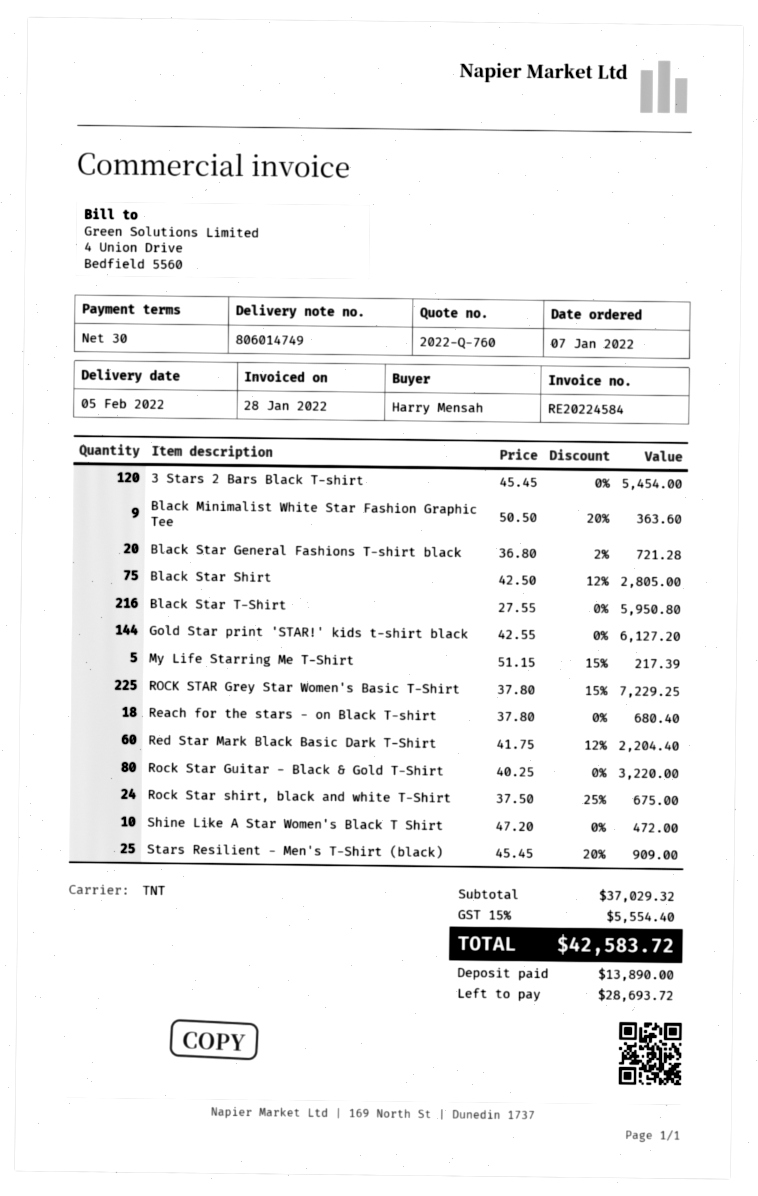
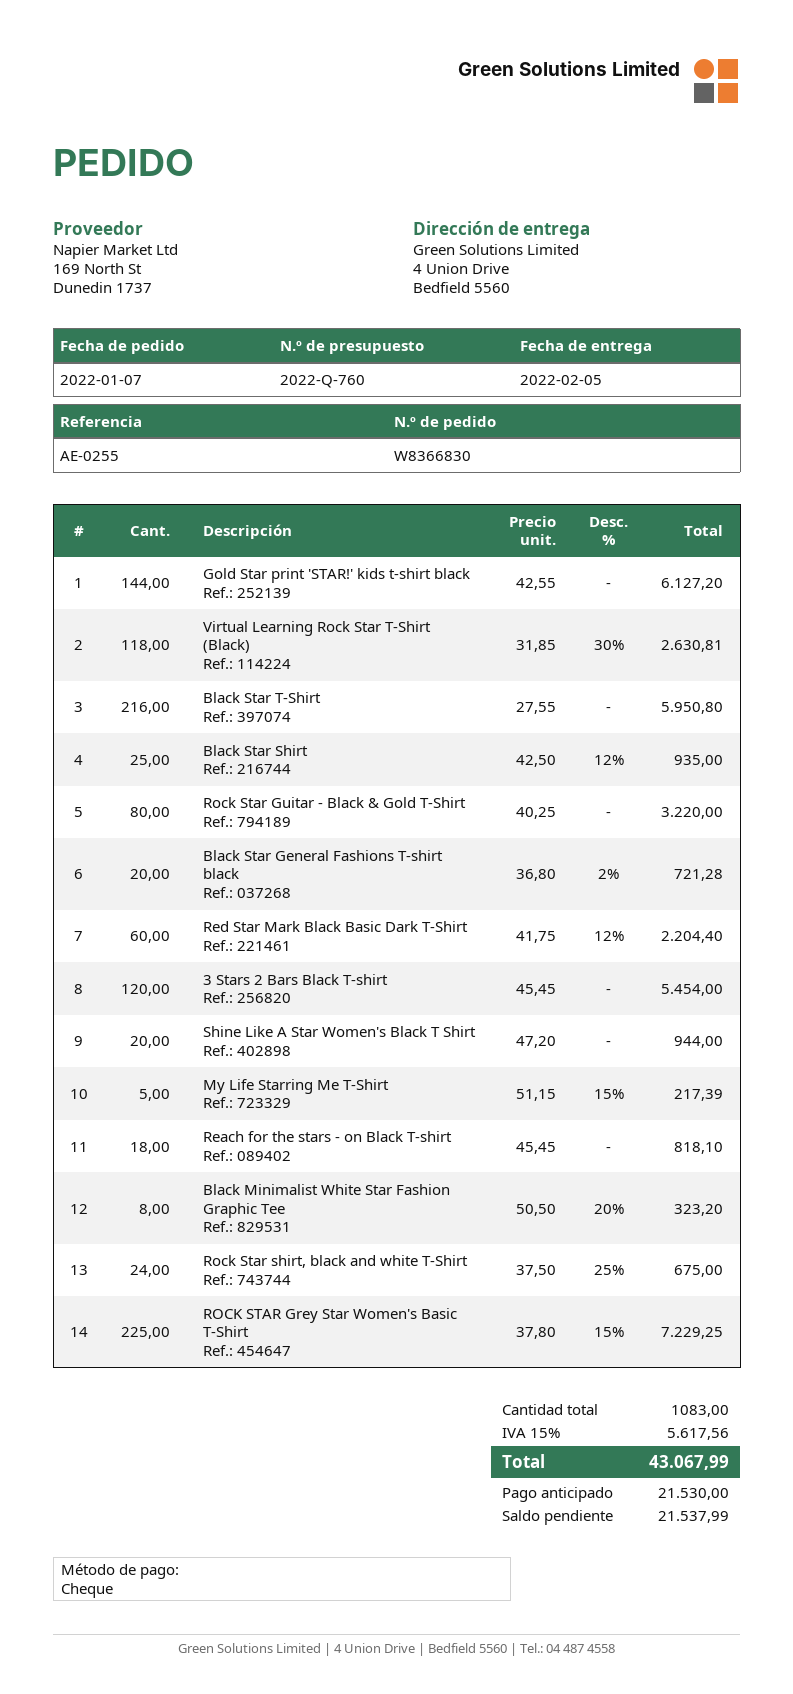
Black Minimalist White Star Fashion Graphic Tee: 9 x 50.50 - 20% = 363.60 -> 8 x 50.50 - 20% = 323.20
Black Star Shirt: 75 x 42.50 - 12% = 2805.00 -> 25 x 42.50 - 12% = 935.00
Reach for the stars - on Black T-shirt: 18 x 37.80 = 680.40 -> 18 x 45.45 = 818.10
Shine Like A Star Women's Black T Shirt: 10 x 47.20 = 472.00 -> 20 x 47.20 = 944.00
Stars Resilient - Men's T-Shirt (black): 25 x 45.45 - 20% = 909.00 -> none
Virtual Learning Rock Star T-Shirt (Black): none -> 118 x 31.85 - 30% = 2630.81
tax: 15% = 5554.40 -> 15% = 5617.56
total: 42583.72 -> 43067.99
deposit: 13890.00 -> 21530.00
balance: 28693.72 -> 21537.99

